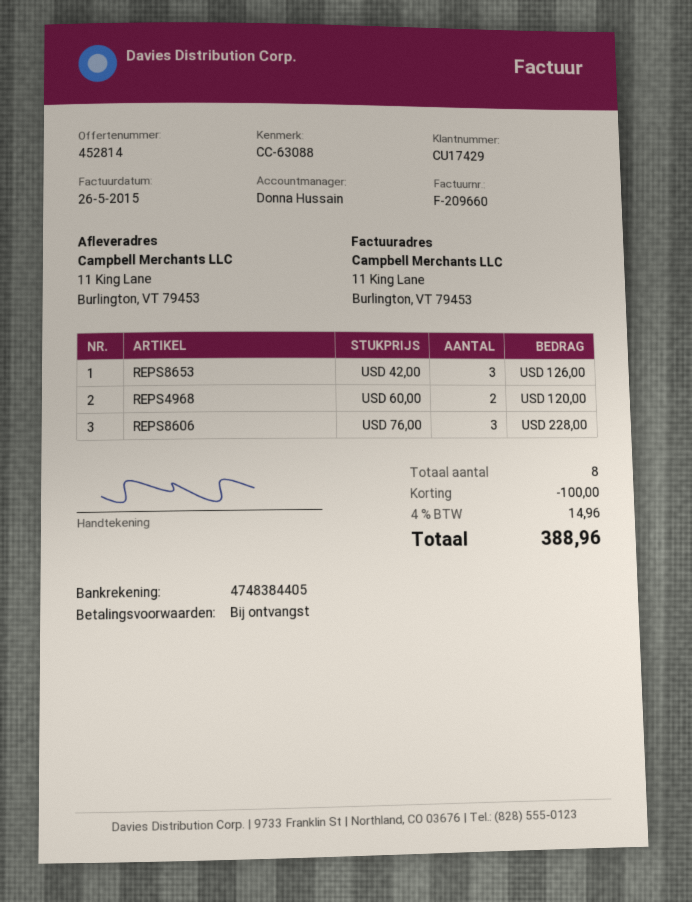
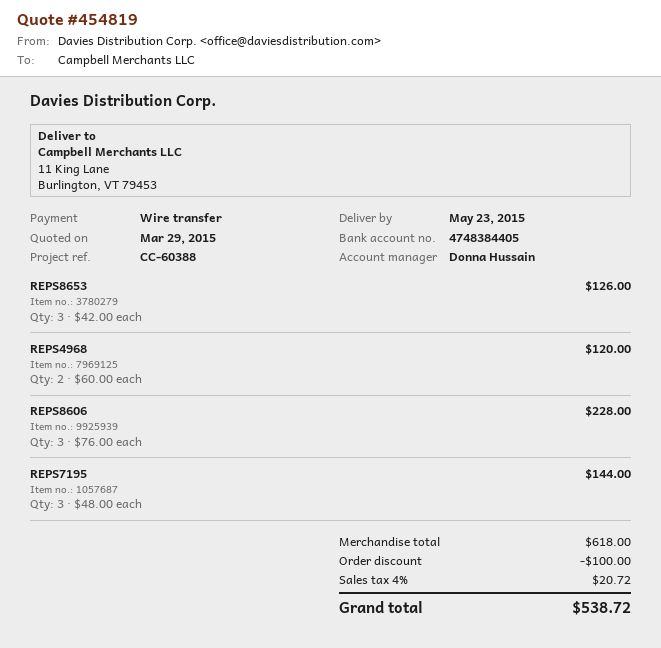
quote number: 452814 -> 454819
reference: CC-63088 -> CC-60388
REPS7195: none -> 3 x 48.00 = 144.00
tax: 4% = 14.96 -> 4% = 20.72
total: 388.96 -> 538.72

